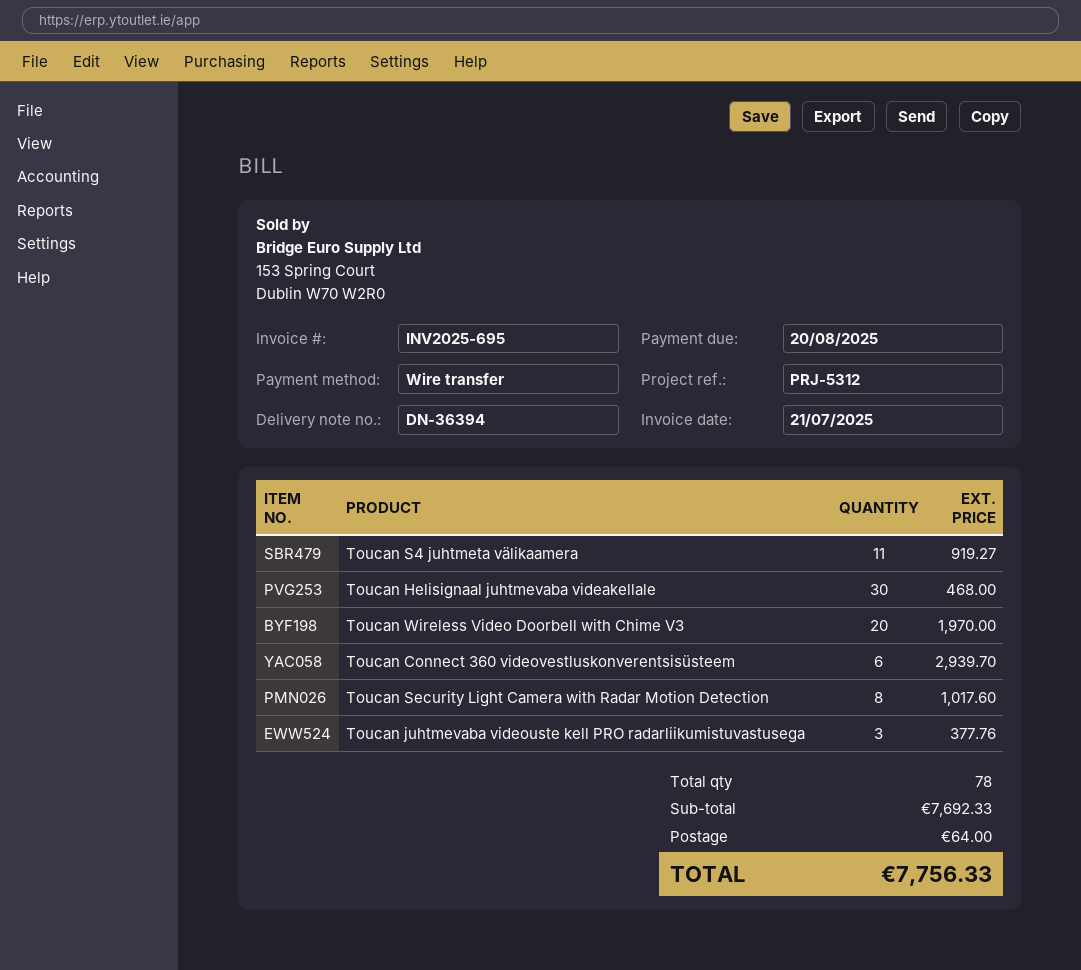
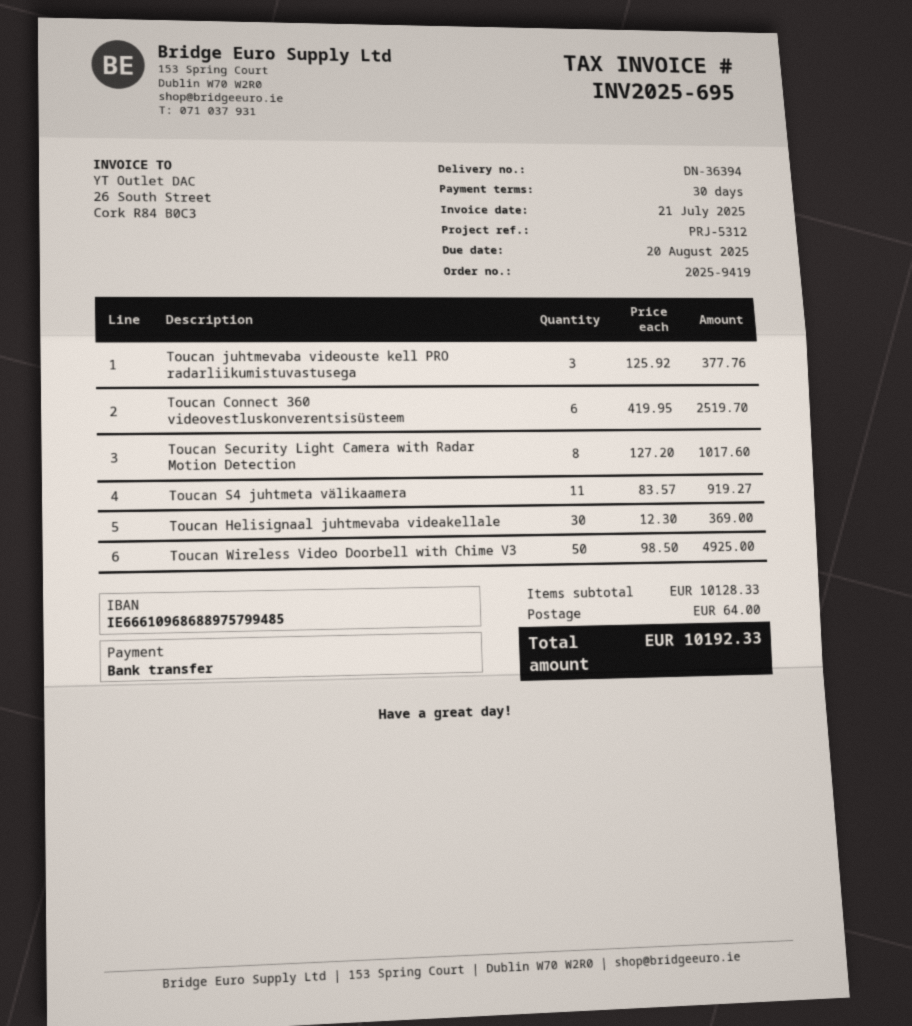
Toucan Helisignaal juhtmevaba videakellale: 30 for 468.00 -> 30 for 369.00
Toucan Wireless Video Doorbell with Chime V3: 20 for 1970.00 -> 50 for 4925.00
Toucan Connect 360 videovestluskonverentsisüsteem: 6 for 2939.70 -> 6 for 2519.70
subtotal: 7692.33 -> 10128.33
total: 7756.33 -> 10192.33

